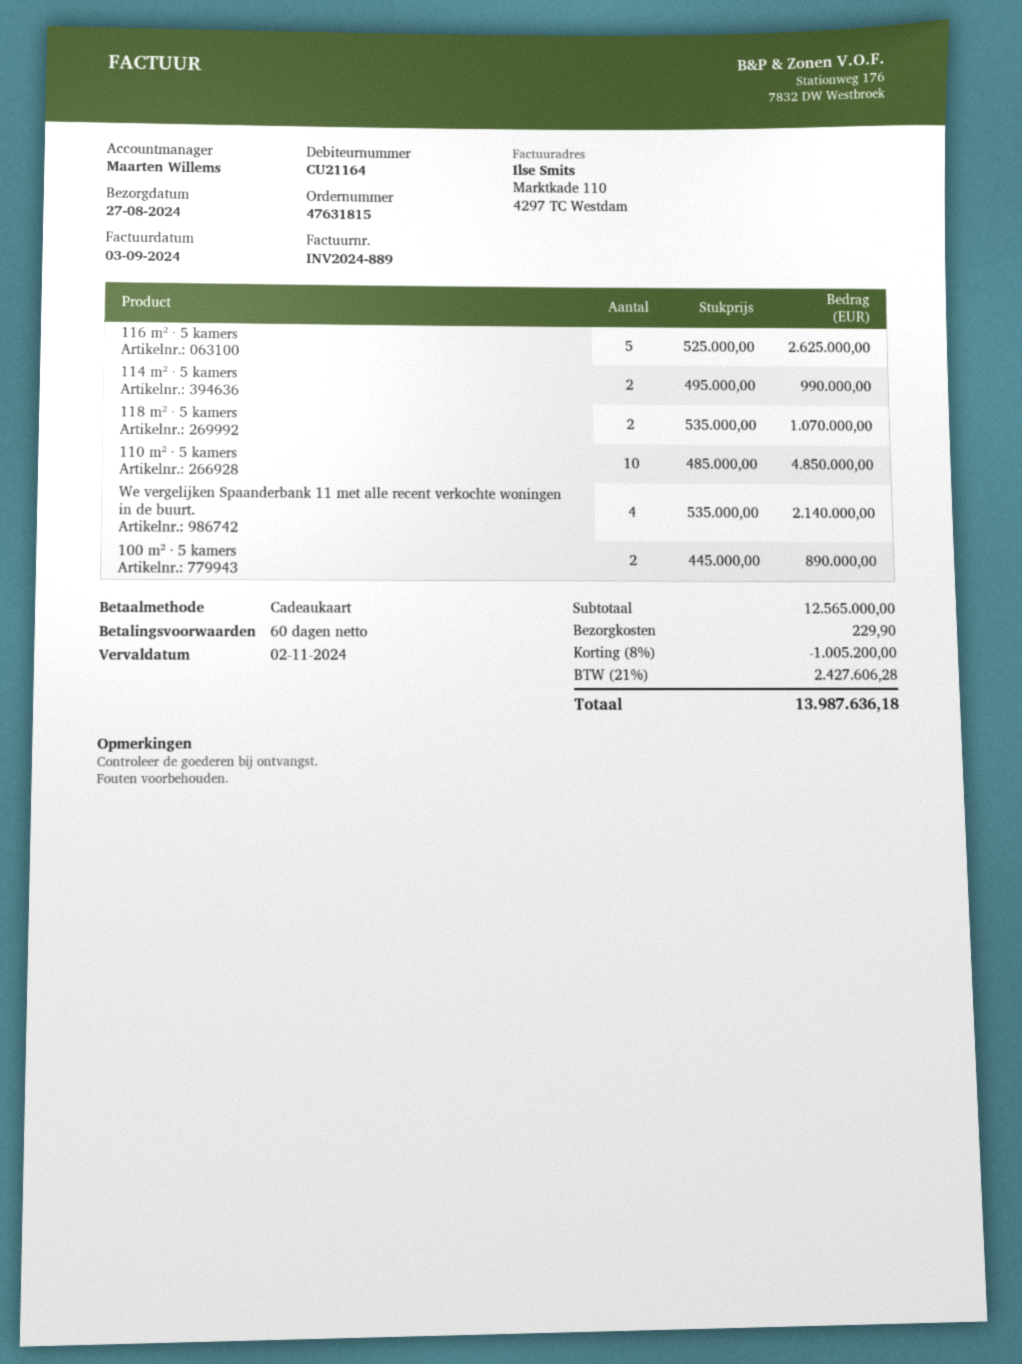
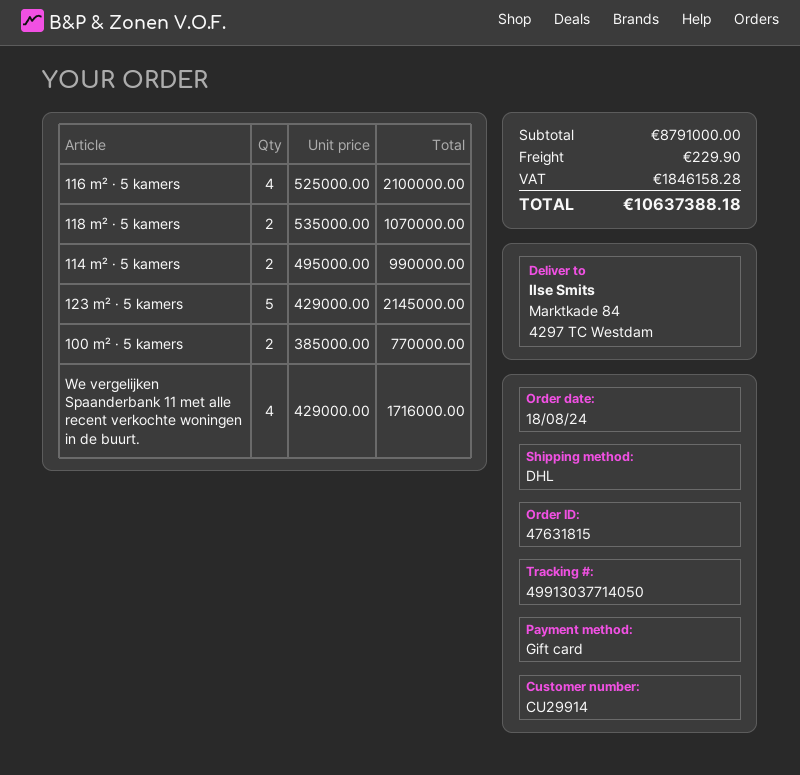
customer number: CU21164 -> CU29914
116 m² · 5 kamers: 5 x 525000.00 = 2625000.00 -> 4 x 525000.00 = 2100000.00
110 m² · 5 kamers: 10 x 485000.00 = 4850000.00 -> none
We vergelijken Spaanderbank 11 met alle recent verkochte woningen in de buurt.: 4 x 535000.00 = 2140000.00 -> 4 x 429000.00 = 1716000.00
100 m² · 5 kamers: 2 x 445000.00 = 890000.00 -> 2 x 385000.00 = 770000.00
123 m² · 5 kamers: none -> 5 x 429000.00 = 2145000.00
subtotal: 12565000.00 -> 8791000.00
discount: 8% = 1005200.00 -> none
tax: 2427606.28 -> 1846158.28
total: 13987636.18 -> 10637388.18

